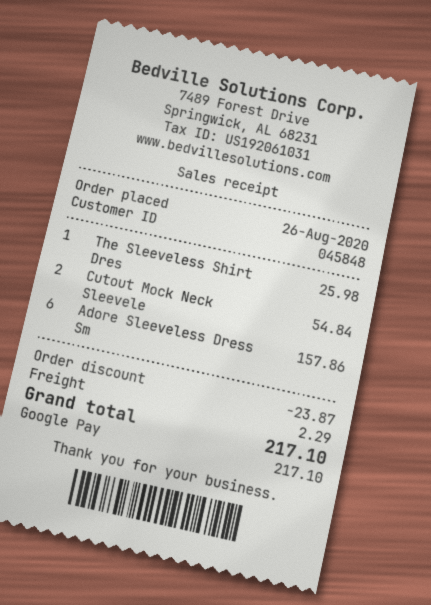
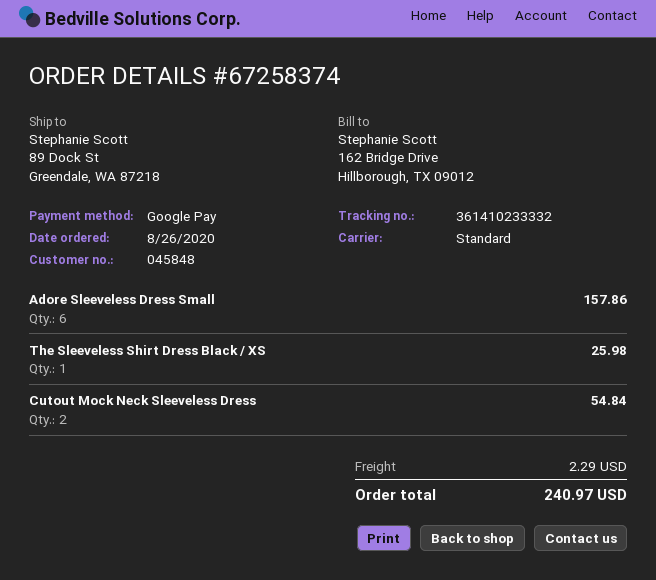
discount: 23.87 -> none
total: 217.10 -> 240.97

